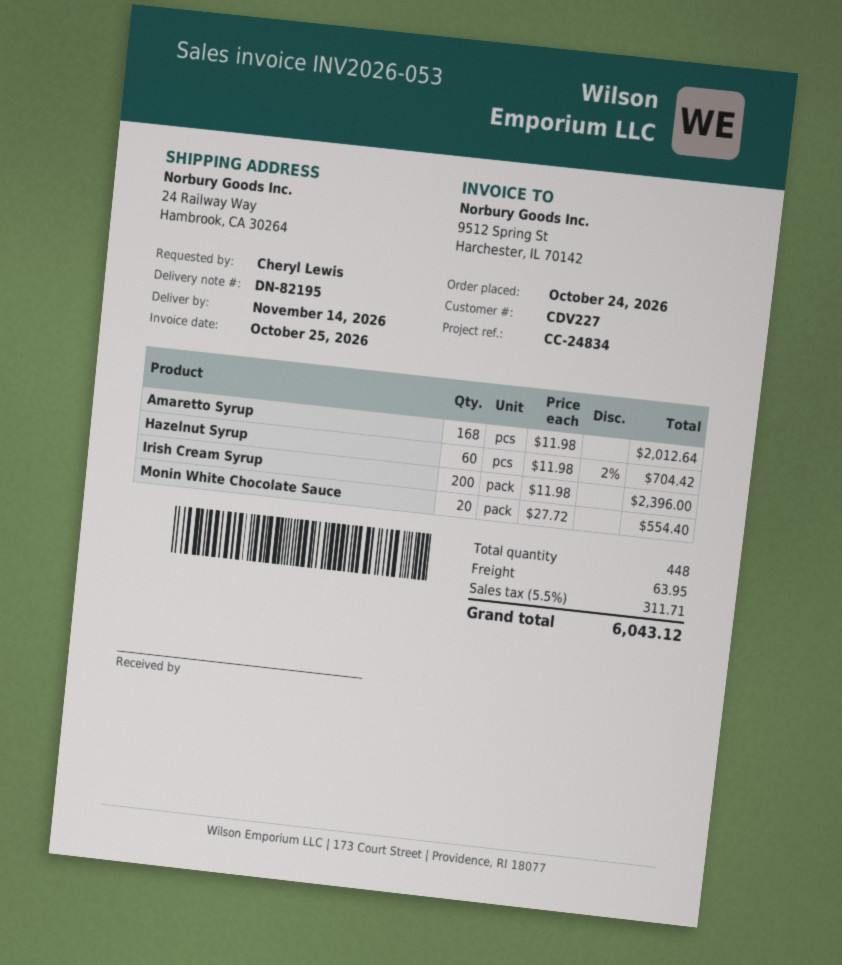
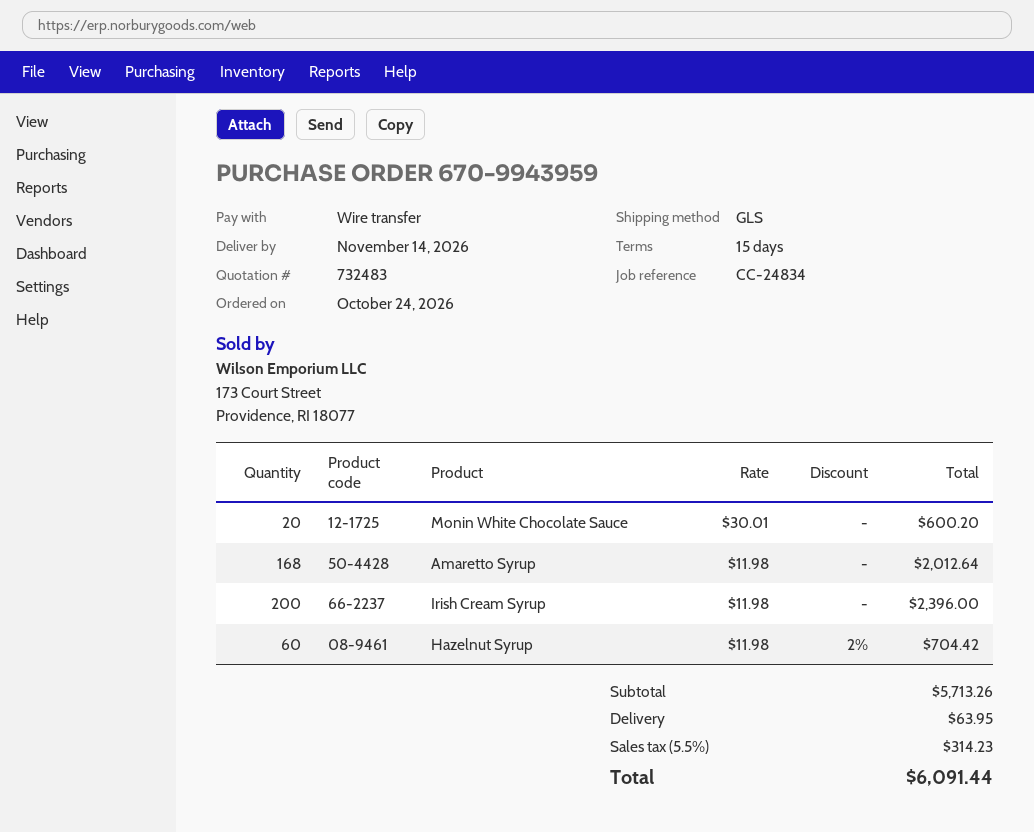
Monin White Chocolate Sauce: 20 x 27.72 = 554.40 -> 20 x 30.01 = 600.20
tax: 5.5% = 311.71 -> 5.5% = 314.23
total: 6043.12 -> 6091.44

